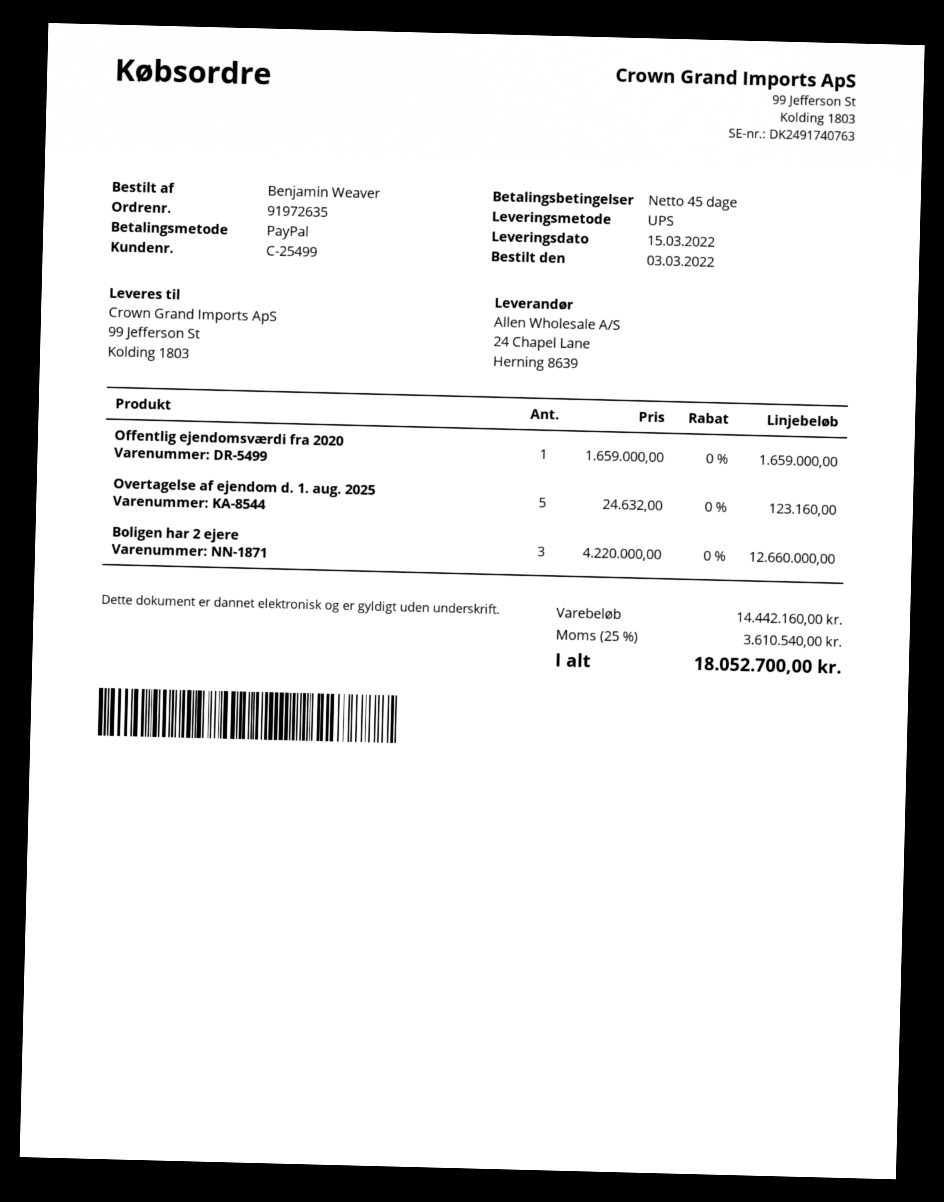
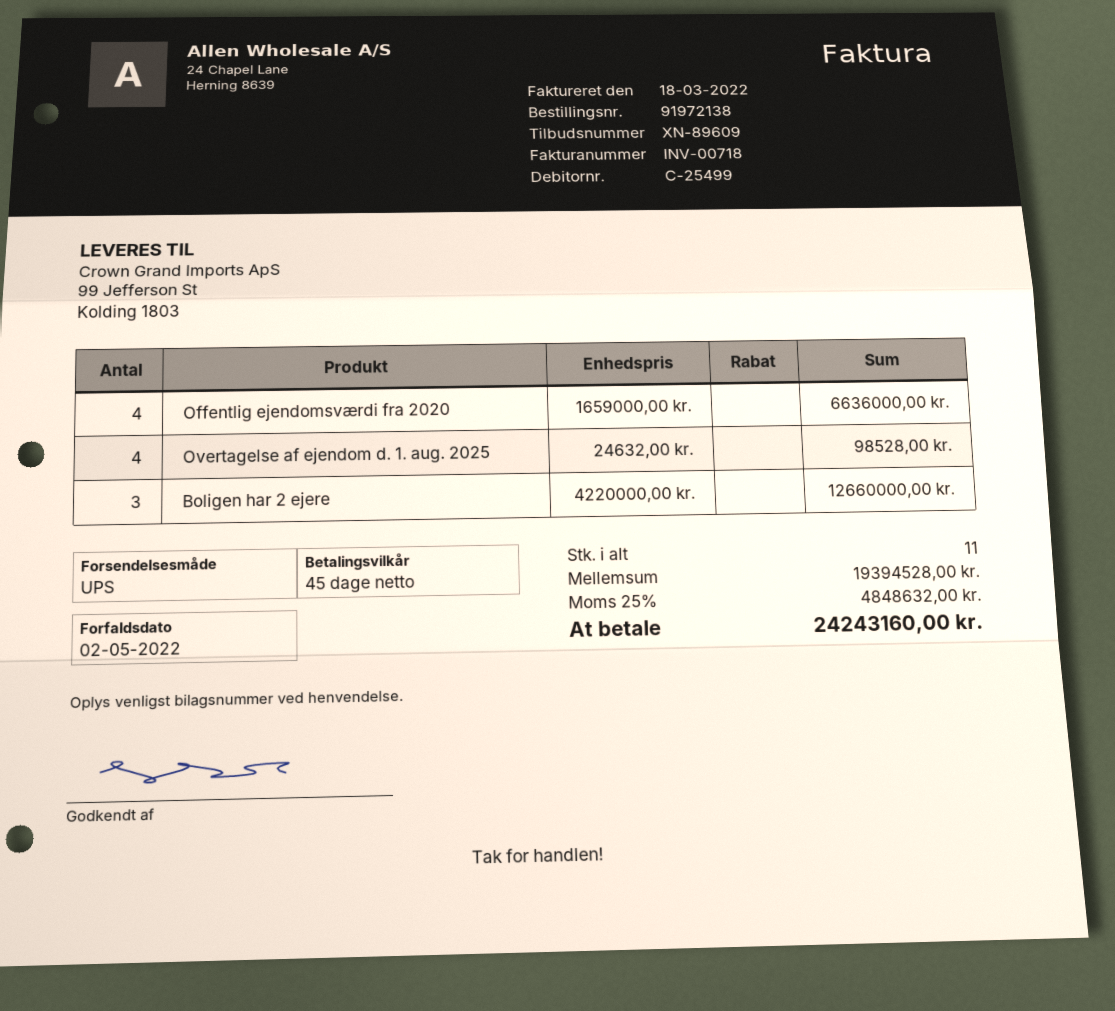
order number: 91972635 -> 91972138
Offentlig ejendomsværdi fra 2020: 1 x 1659000.00 = 1659000.00 -> 4 x 1659000.00 = 6636000.00
Overtagelse af ejendom d. 1. aug. 2025: 5 x 24632.00 = 123160.00 -> 4 x 24632.00 = 98528.00
subtotal: 14442160.00 -> 19394528.00
tax: 25% = 3610540.00 -> 25% = 4848632.00
total: 18052700.00 -> 24243160.00

